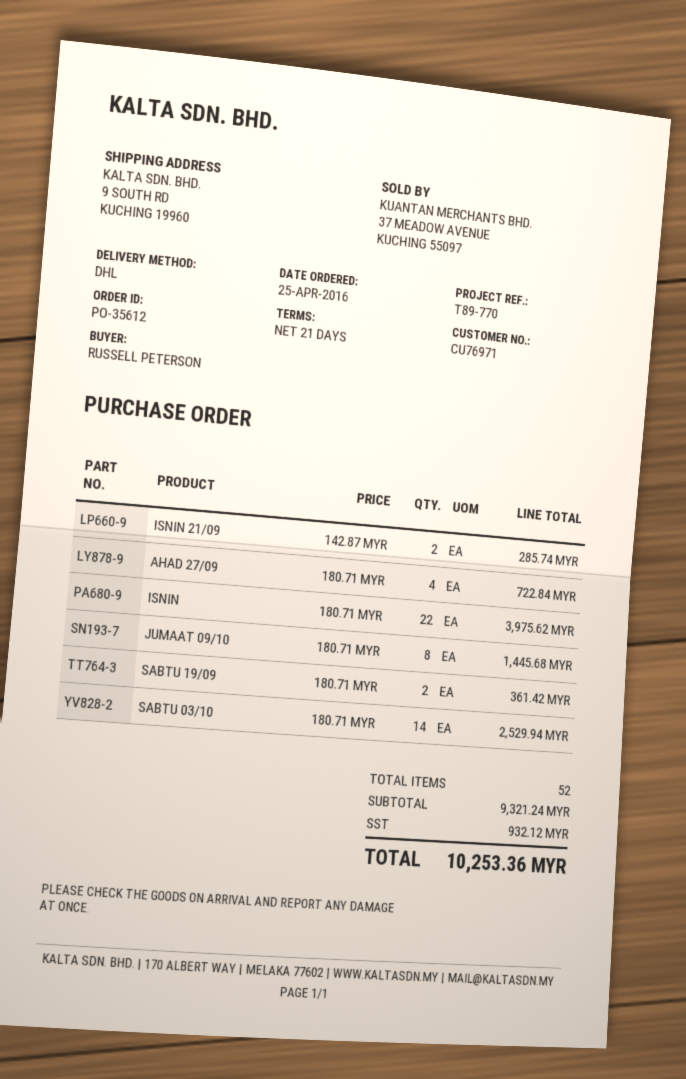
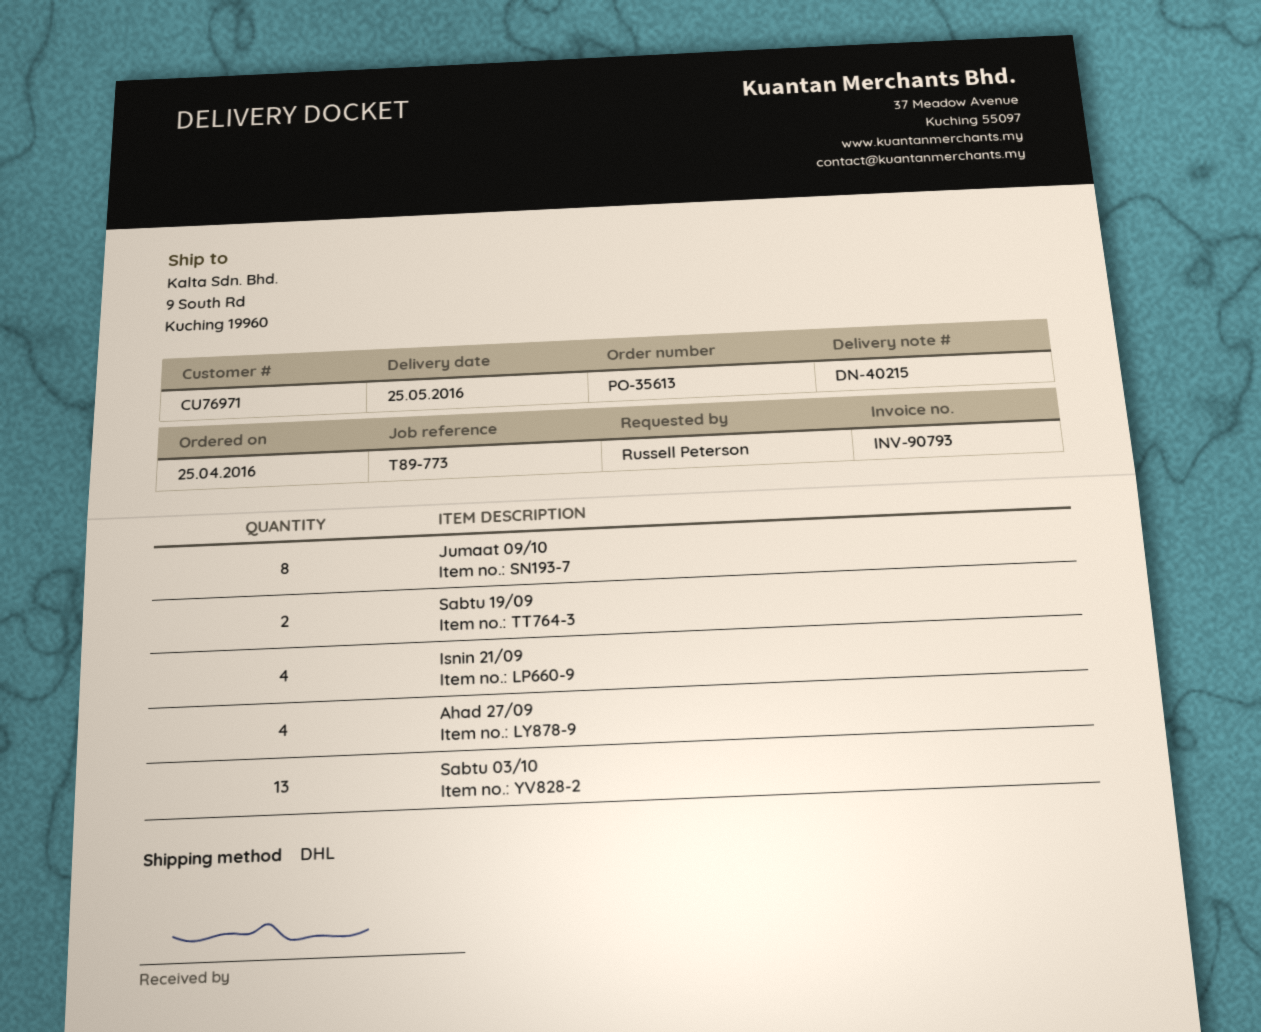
order number: PO-35612 -> PO-35613
reference: T89-770 -> T89-773
ISNIN 21/09: 2 -> 4
ISNIN: 22 -> none
SABTU 03/10: 14 -> 13

